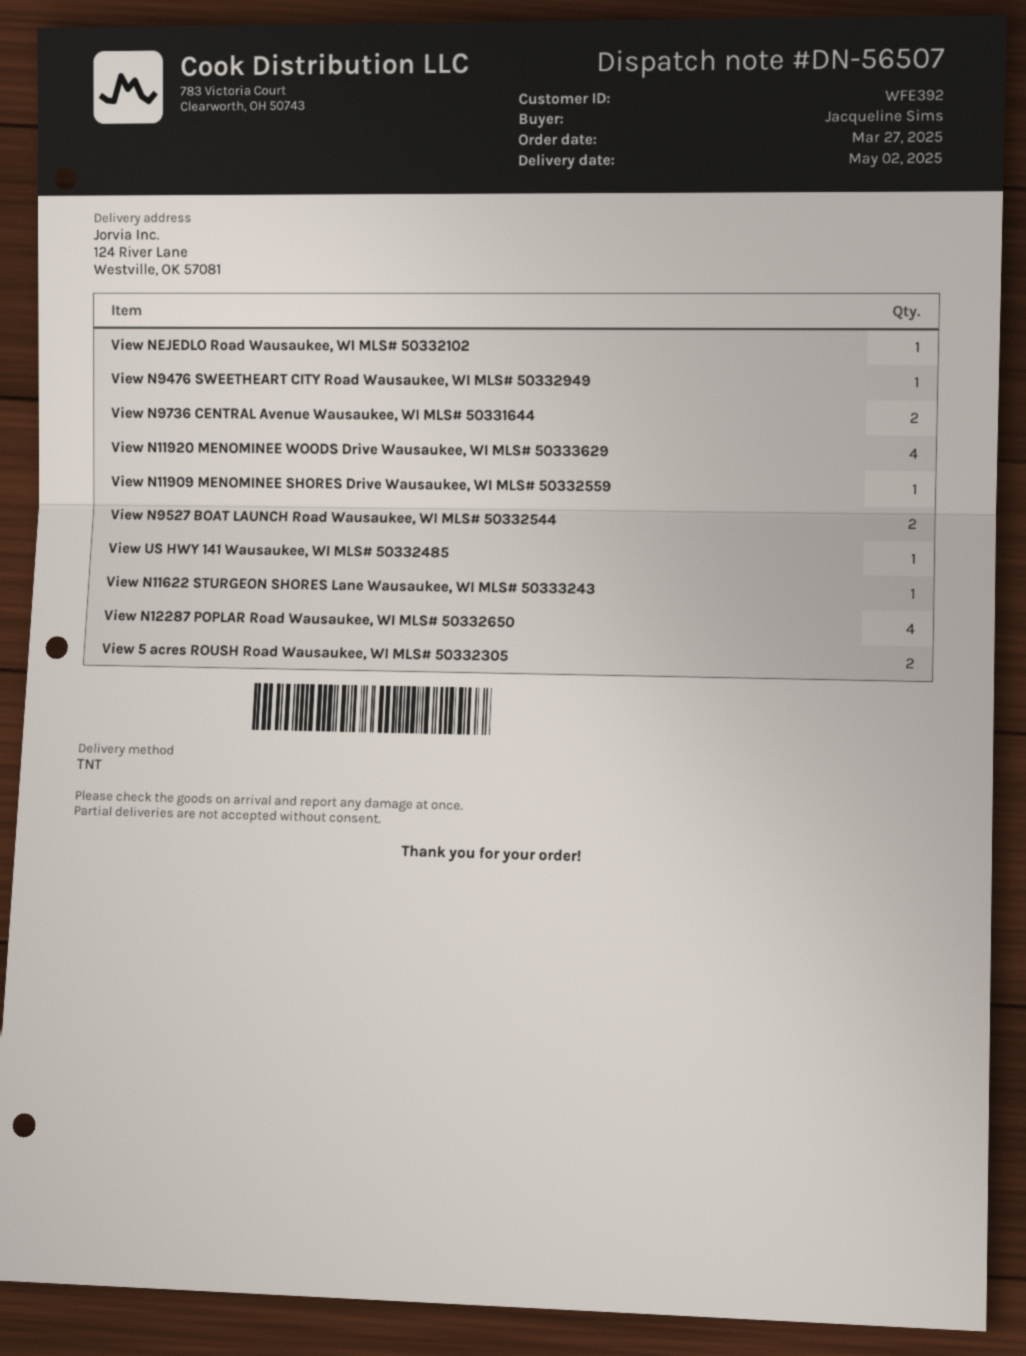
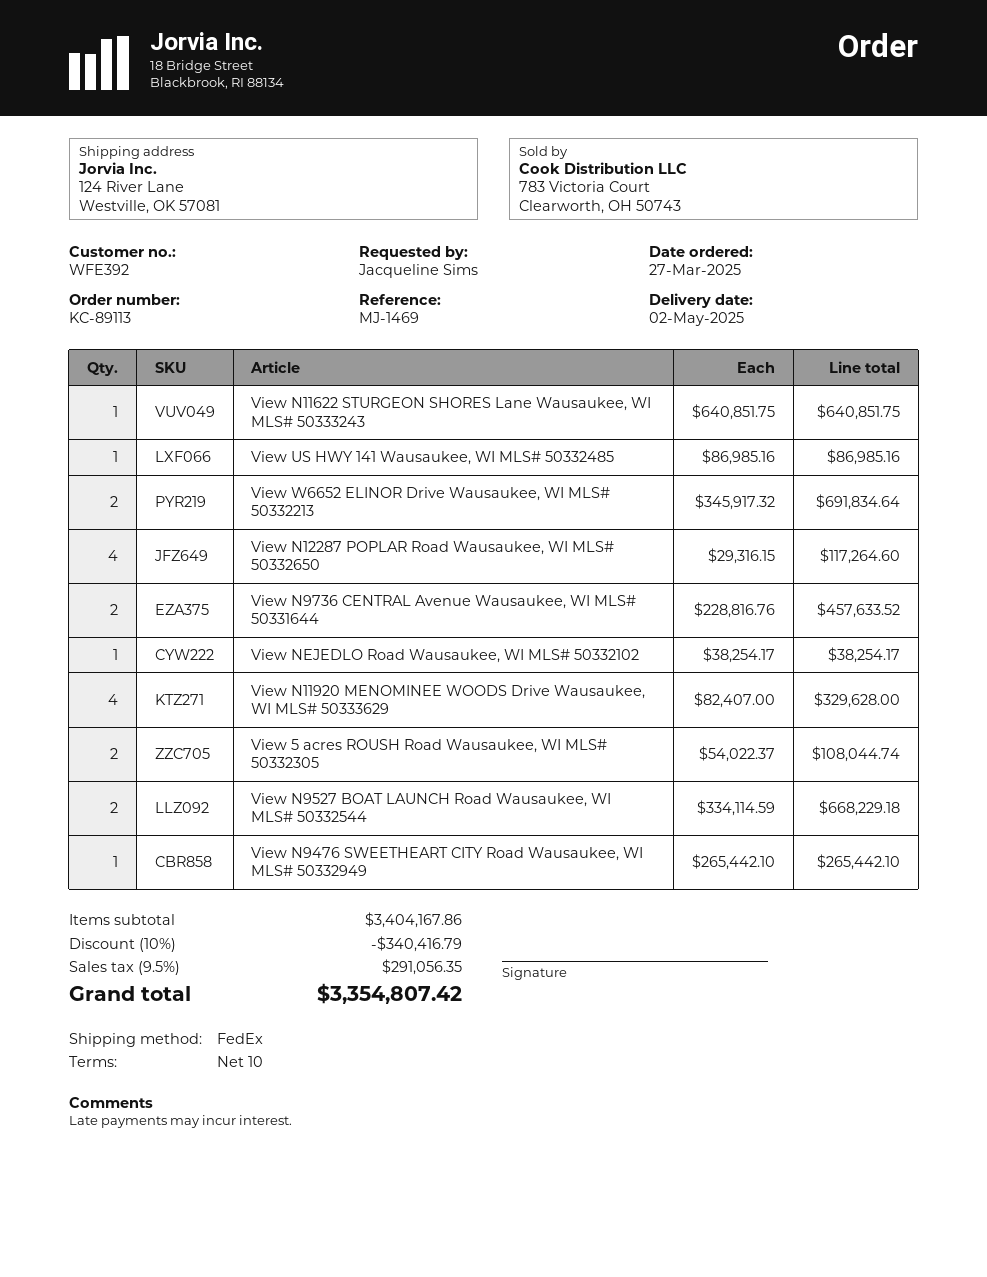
shipping method: TNT -> FedEx
View N11909 MENOMINEE SHORES Drive Wausaukee, WI MLS# 50332559: 1 -> none
View W6652 ELINOR Drive Wausaukee, WI MLS# 50332213: none -> 2

